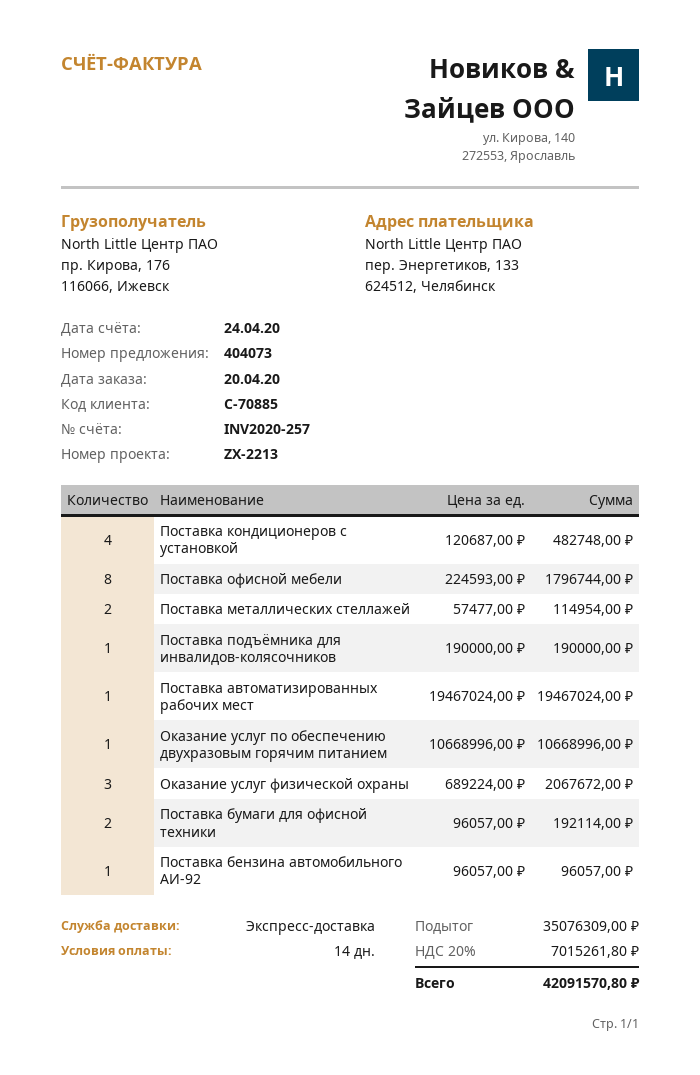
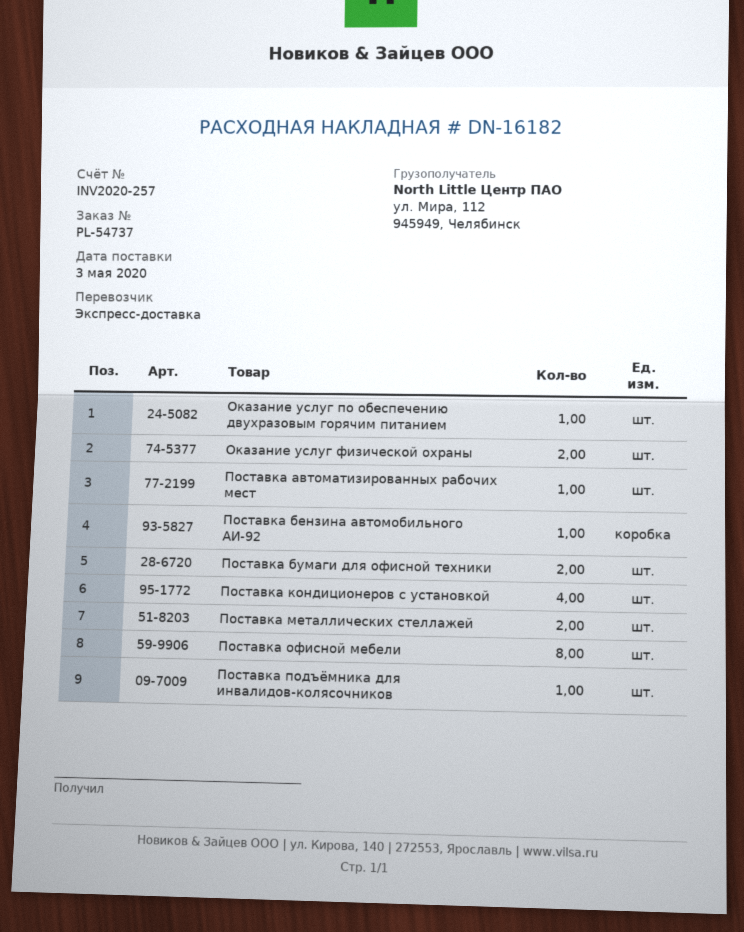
ship to: пр. Кирова, 176, 116066, Ижевск -> ул. Мира, 112, 945949, Челябинск
Оказание услуг физической охраны: 3 -> 2

